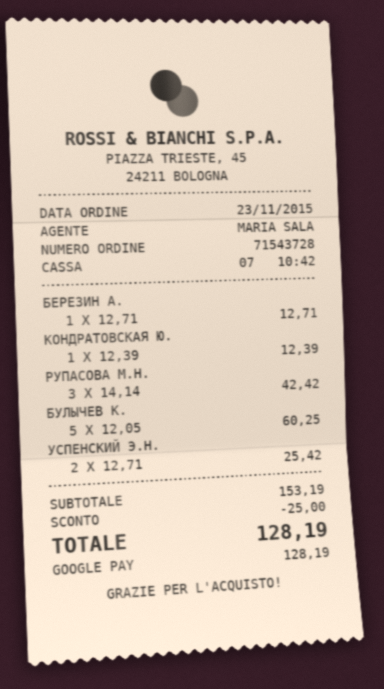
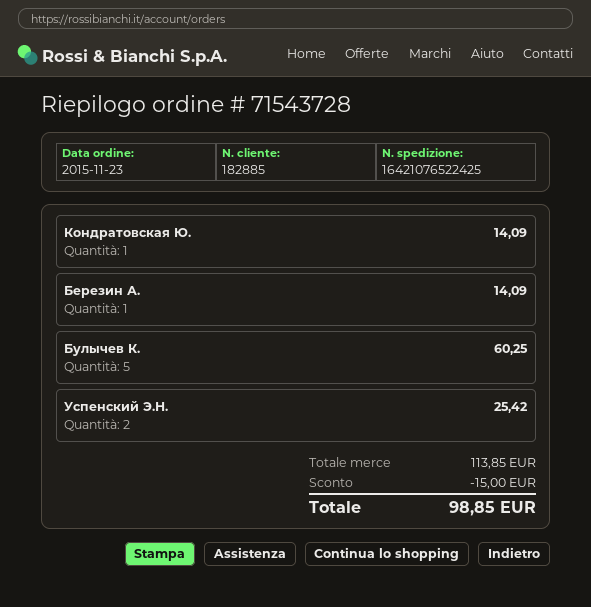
БЕРЕЗИН А.: 1 for 12.71 -> 1 for 14.09
КОНДРАТОВСКАЯ Ю.: 1 for 12.39 -> 1 for 14.09
РУПАСОВА М.Н.: 3 for 42.42 -> none
subtotal: 153.19 -> 113.85
discount: 25.00 -> 15.00
total: 128.19 -> 98.85

